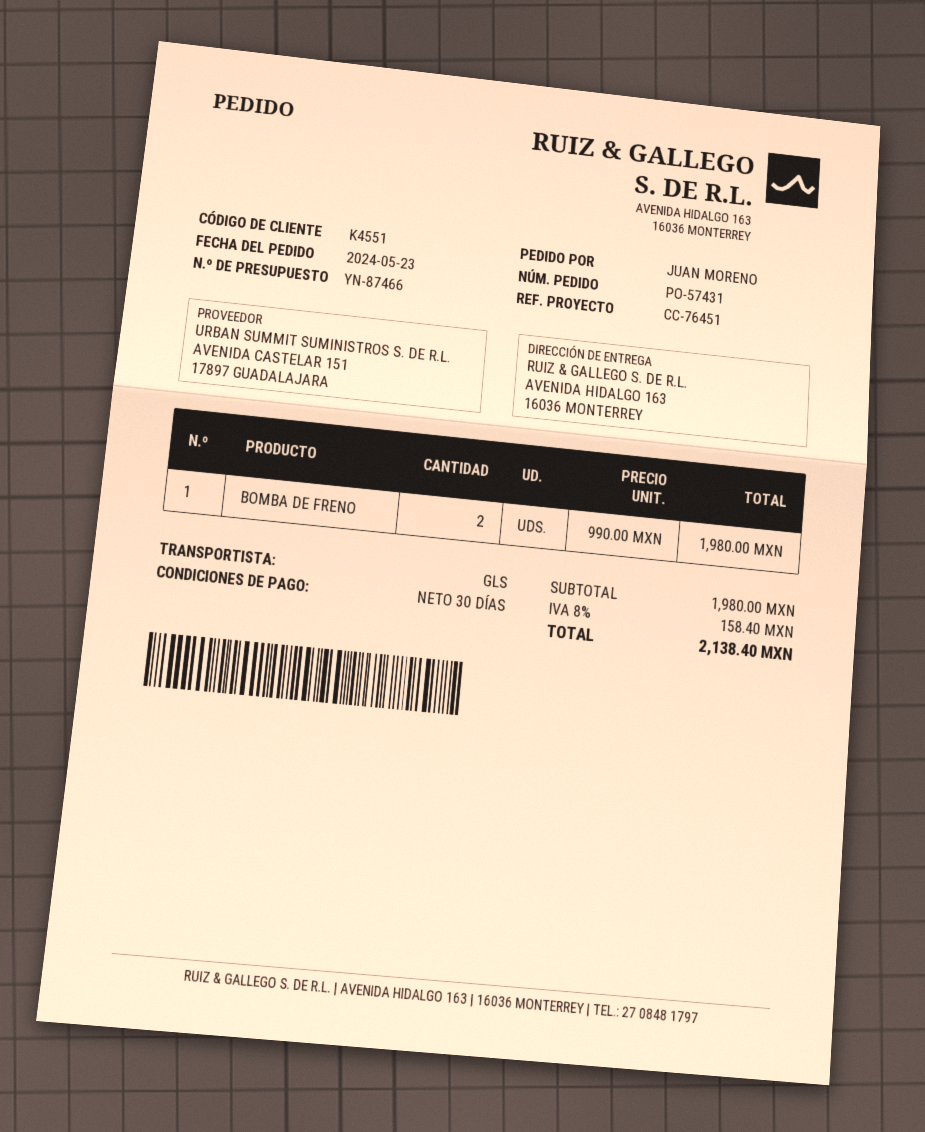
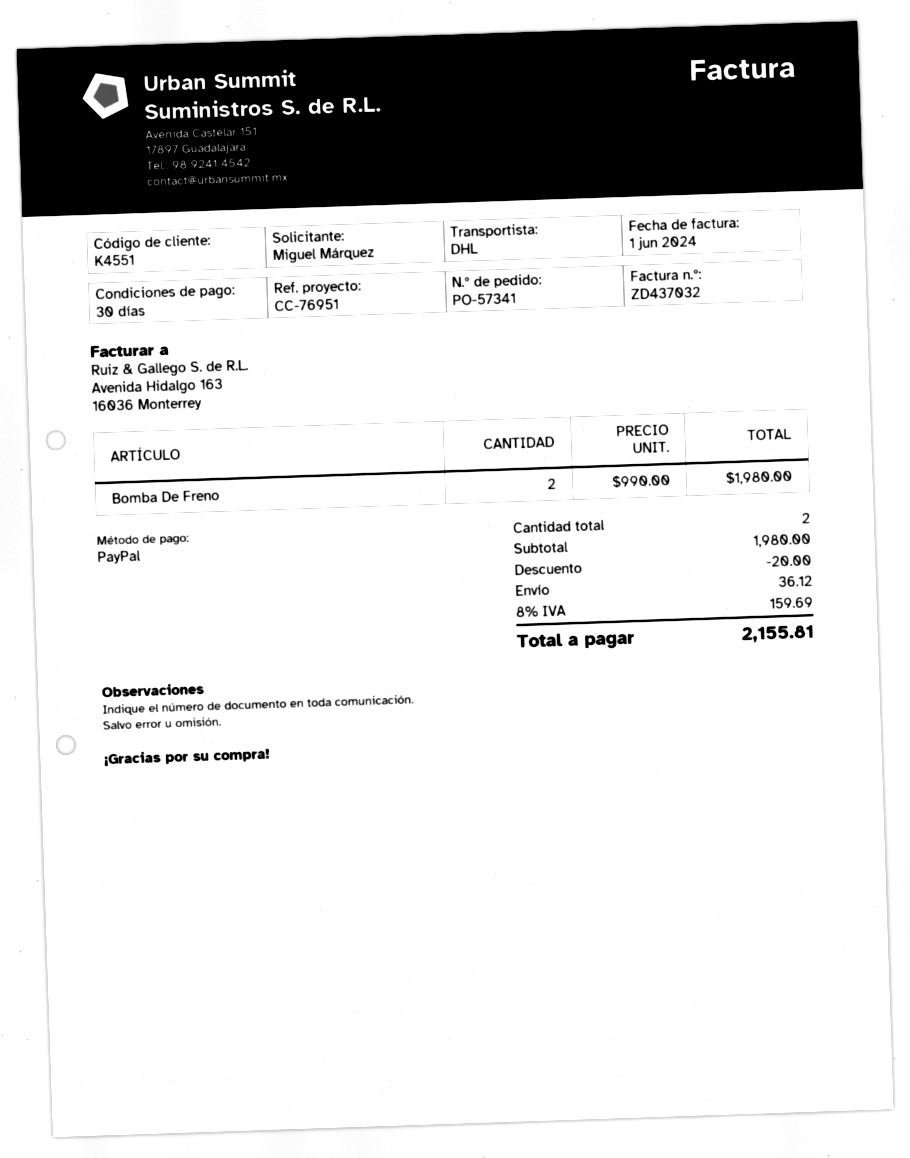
order number: PO-57431 -> PO-57341
reference: CC-76451 -> CC-76951
ordered by: JUAN MORENO -> Miguel Márquez
shipping method: GLS -> DHL
discount: none -> 20.00
shipping: none -> 36.12
tax: 8% = 158.40 -> 8% = 159.69
total: 2138.40 -> 2155.81

